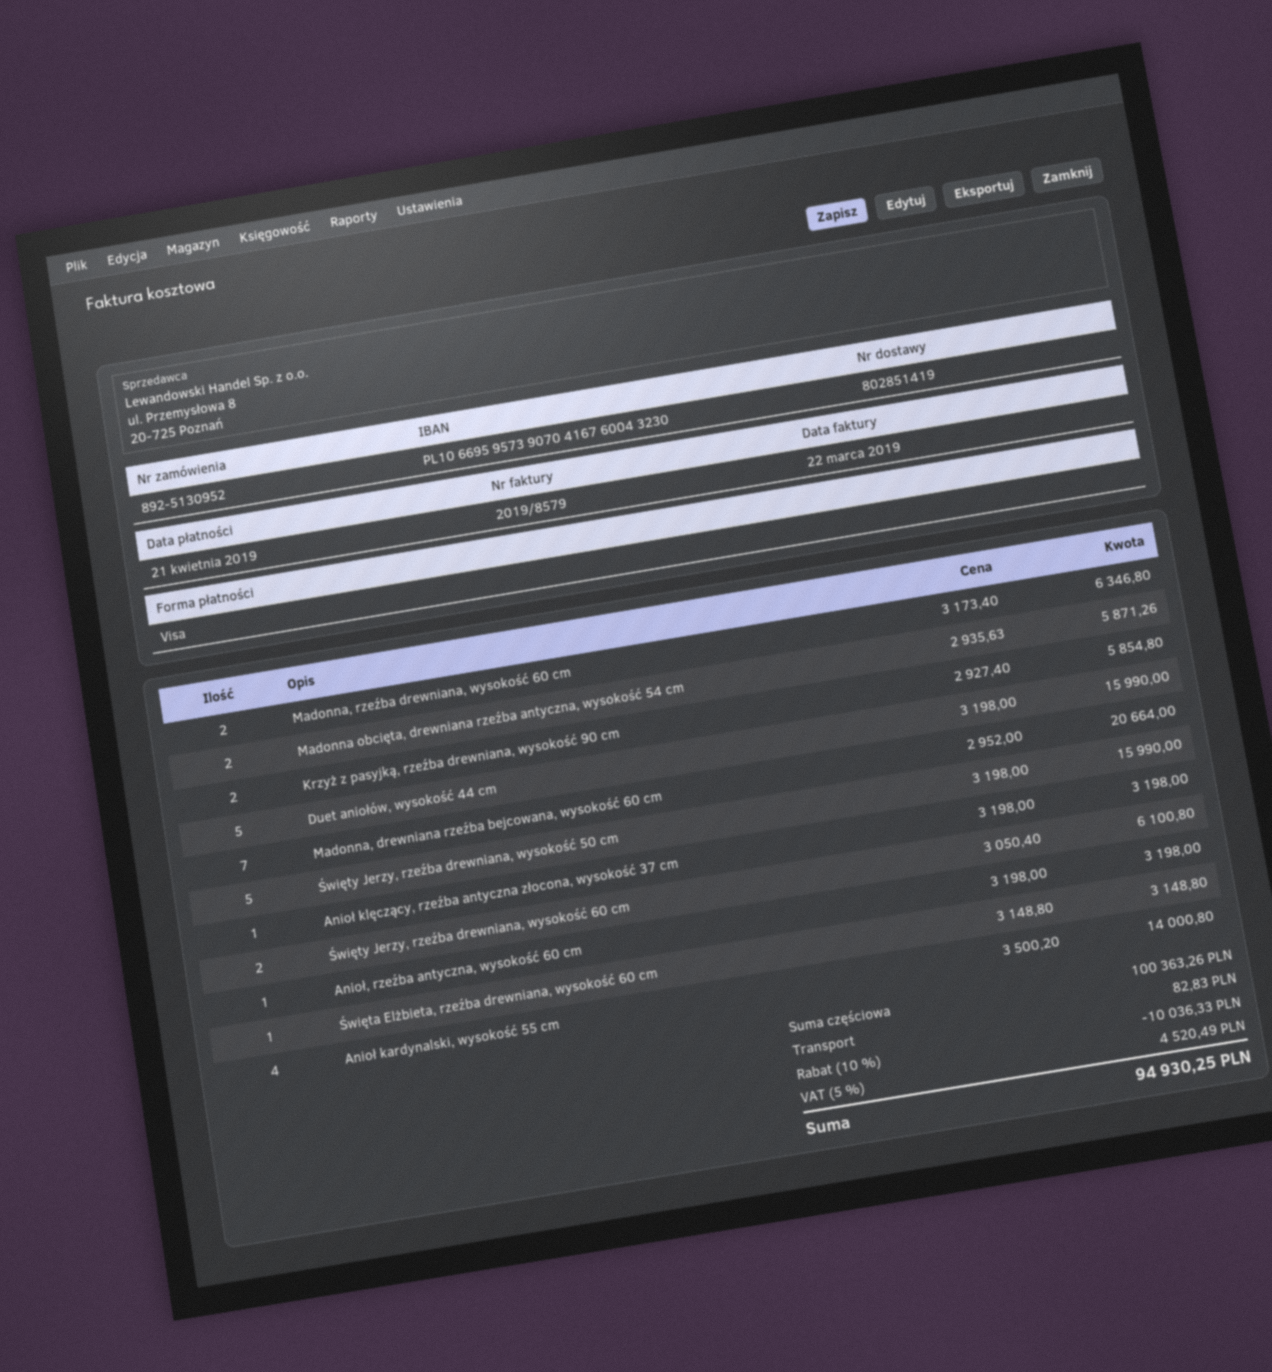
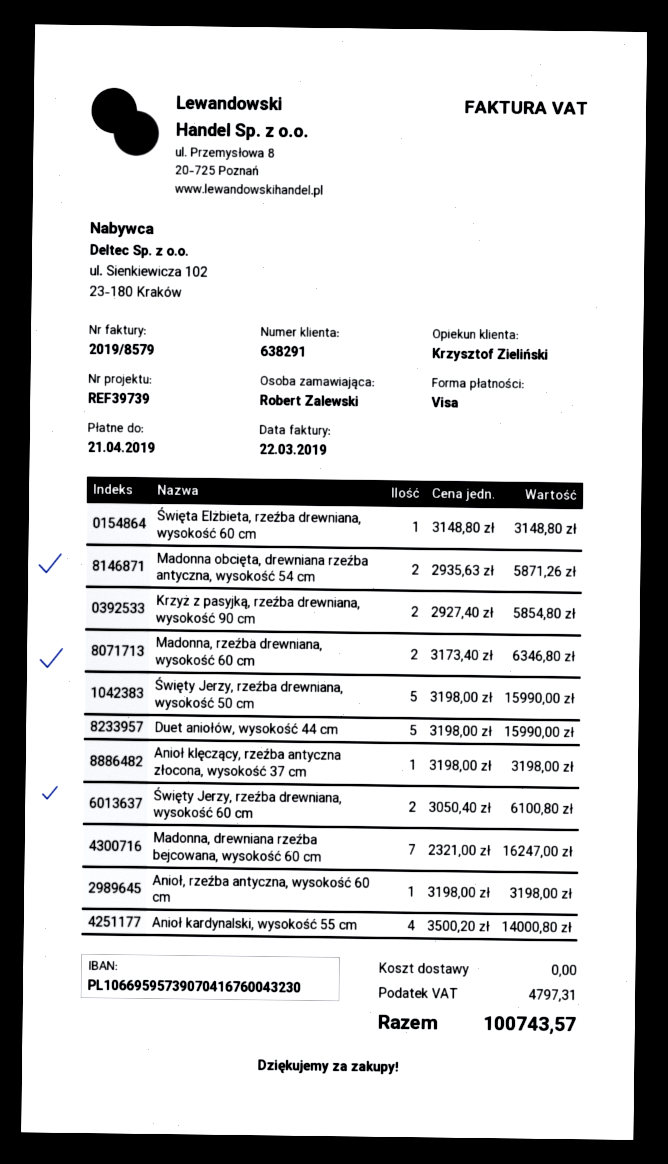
Madonna, drewniana rzeźba bejcowana, wysokość 60 cm: 7 x 2952.00 = 20664.00 -> 7 x 2321.00 = 16247.00
discount: 10% = 10036.33 -> none
shipping: 82.83 -> 0.00
tax: 4520.49 -> 4797.31
total: 94930.25 -> 100743.57

